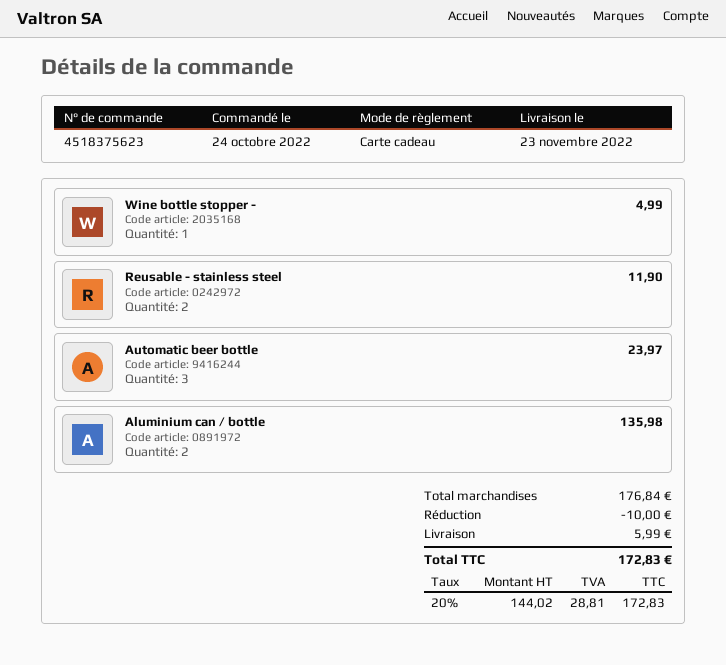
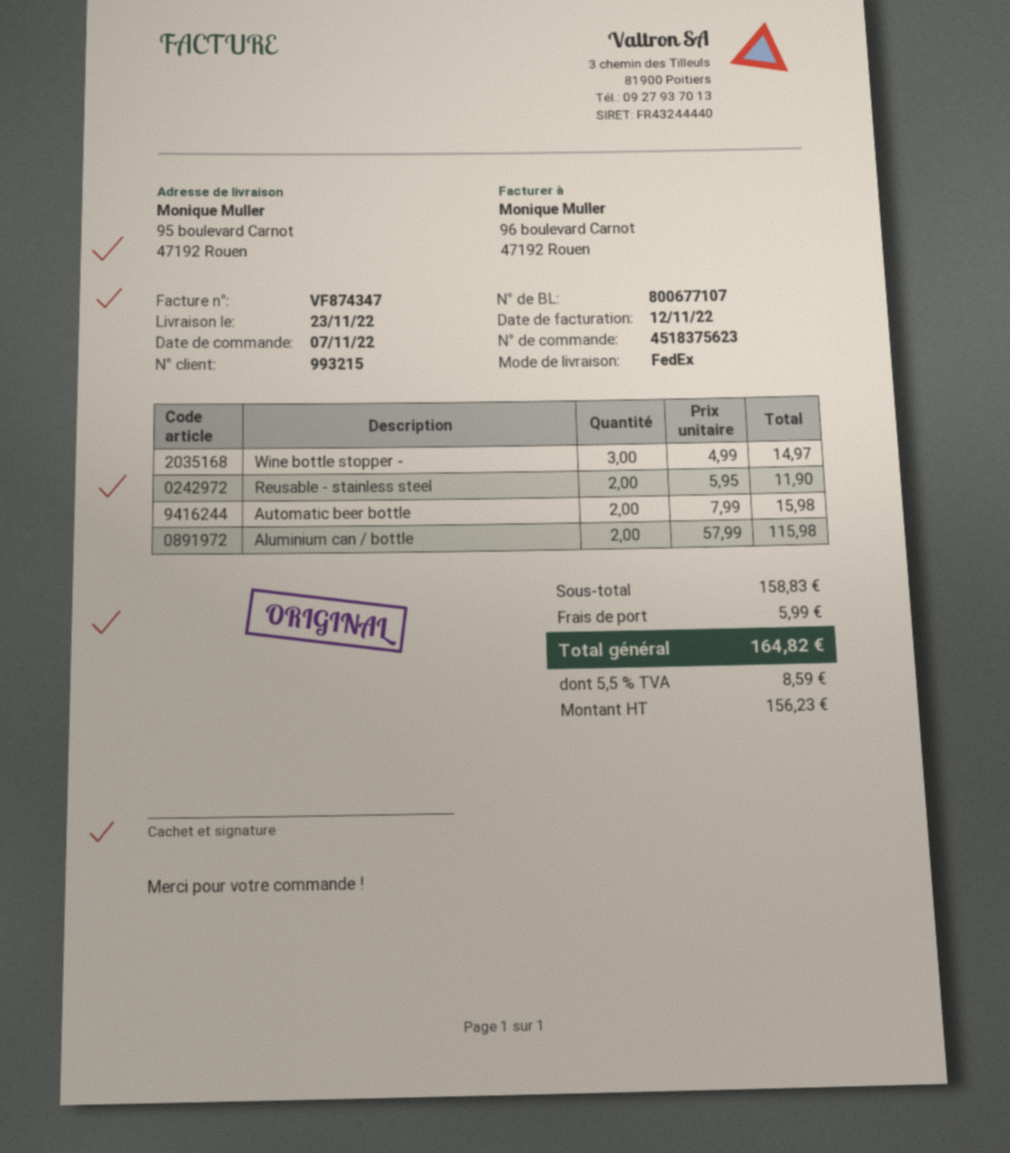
order date: 2022-10-24 -> 2022-11-07
Wine bottle stopper -: 1 for 4.99 -> 3 for 14.97
Automatic beer bottle: 3 for 23.97 -> 2 for 15.98
Aluminium can / bottle: 2 for 135.98 -> 2 for 115.98
subtotal: 176.84 -> 158.83
discount: 10.00 -> none
net: 144.02 -> 156.23
tax: 20% = 28.81 -> 5.5% = 8.59
total: 172.83 -> 164.82

